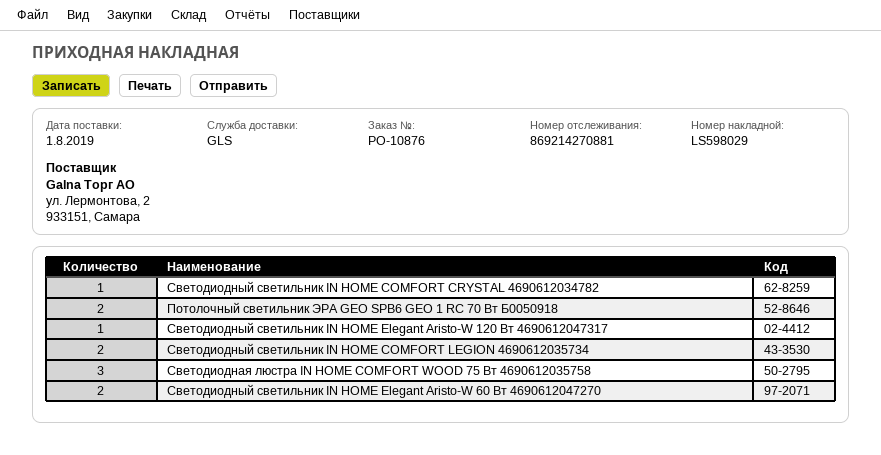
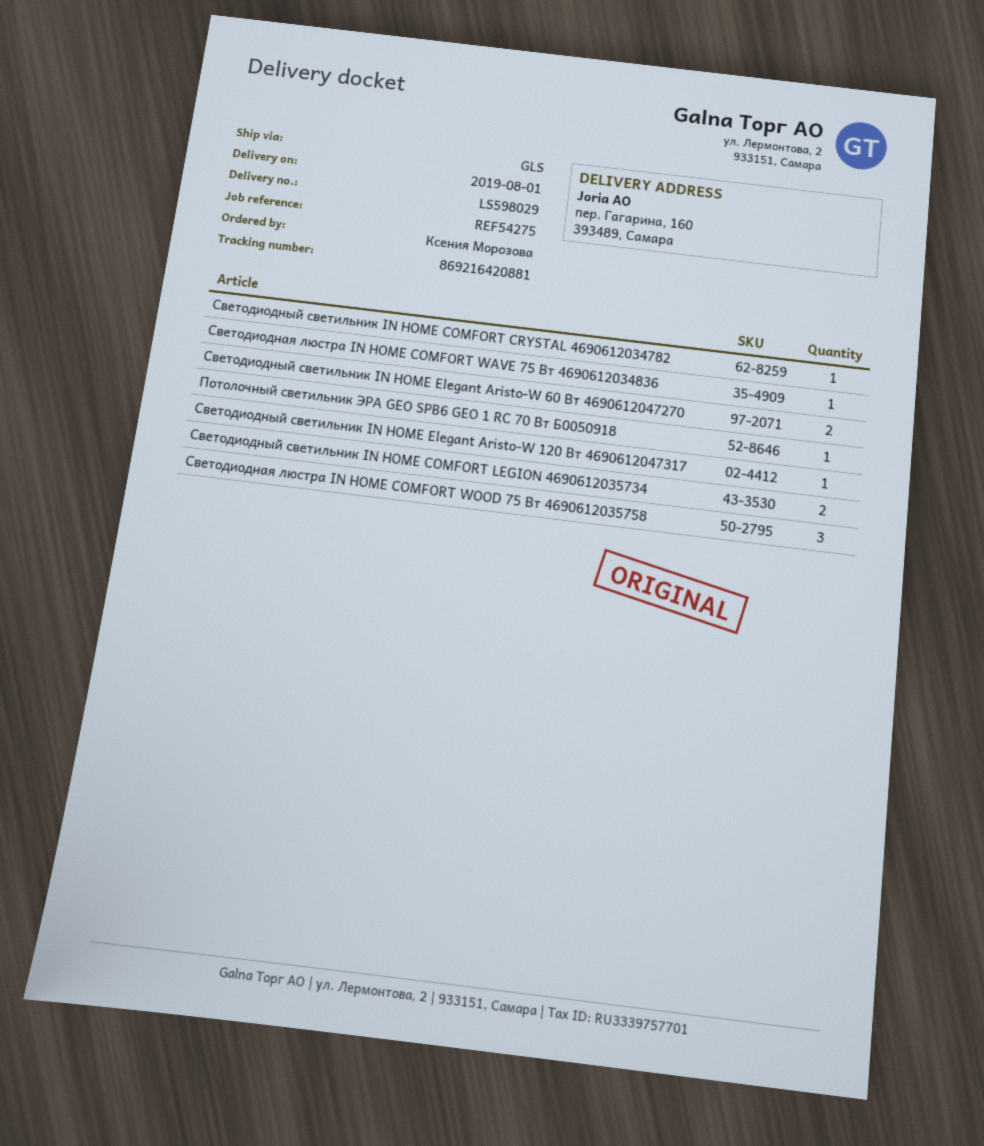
tracking number: 869214270881 -> 869216420881
Потолочный светильник ЭРА GEO SPB6 GEO 1 RC 70 Вт Б0050918: 2 -> 1
Светодиодная люстра IN HOME COMFORT WAVE 75 Вт 4690612034836: none -> 1

